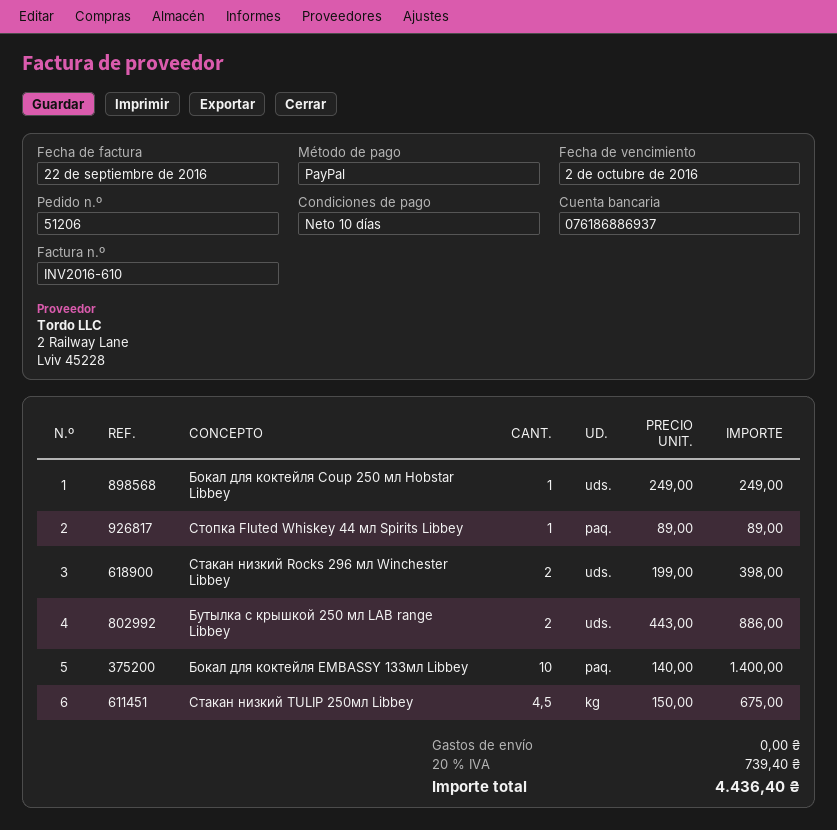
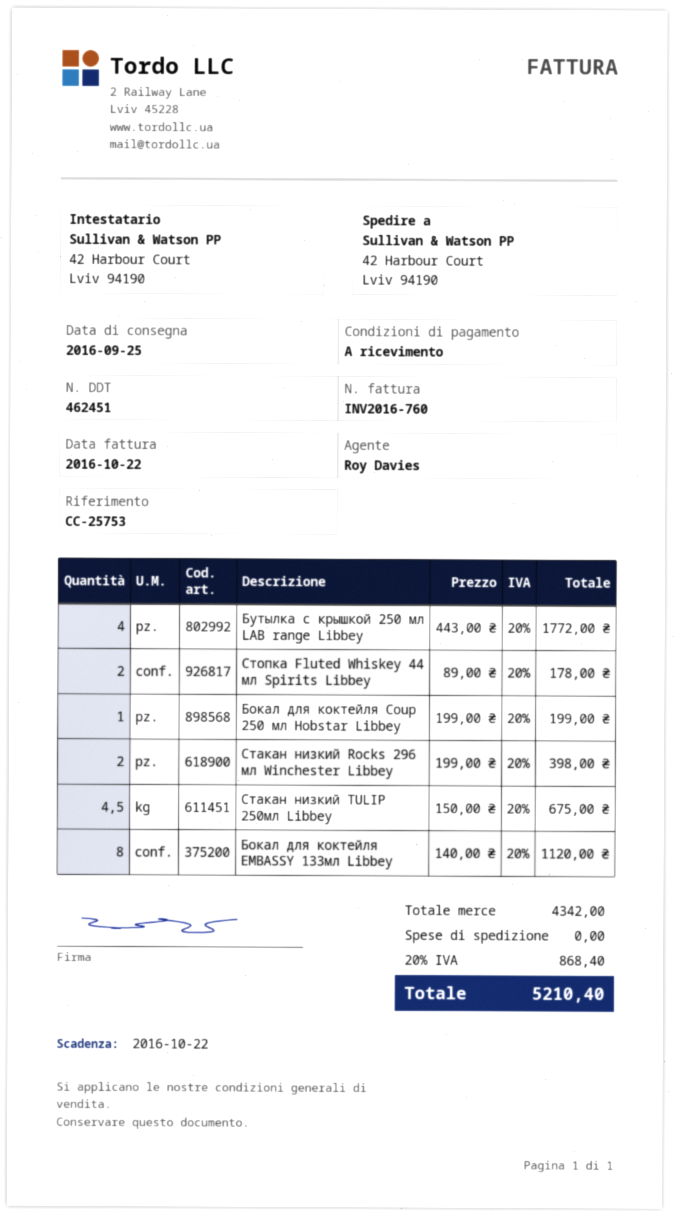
invoice number: INV2016-610 -> INV2016-760
invoice date: 2016-09-22 -> 2016-10-22
payment terms: 10 days -> on receipt
due date: 2016-10-02 -> 2016-10-22
Бокал для коктейля Coup 250 мл Hobstar Libbey: 1 x 249.00 = 249.00 -> 1 x 199.00 = 199.00
Стопка Fluted Whiskey 44 мл Spirits Libbey: 1 x 89.00 = 89.00 -> 2 x 89.00 = 178.00
Бутылка с крышкой 250 мл LAB range Libbey: 2 x 443.00 = 886.00 -> 4 x 443.00 = 1772.00
Бокал для коктейля EMBASSY 133мл Libbey: 10 x 140.00 = 1400.00 -> 8 x 140.00 = 1120.00
tax: 20% = 739.40 -> 20% = 868.40
total: 4436.40 -> 5210.40

